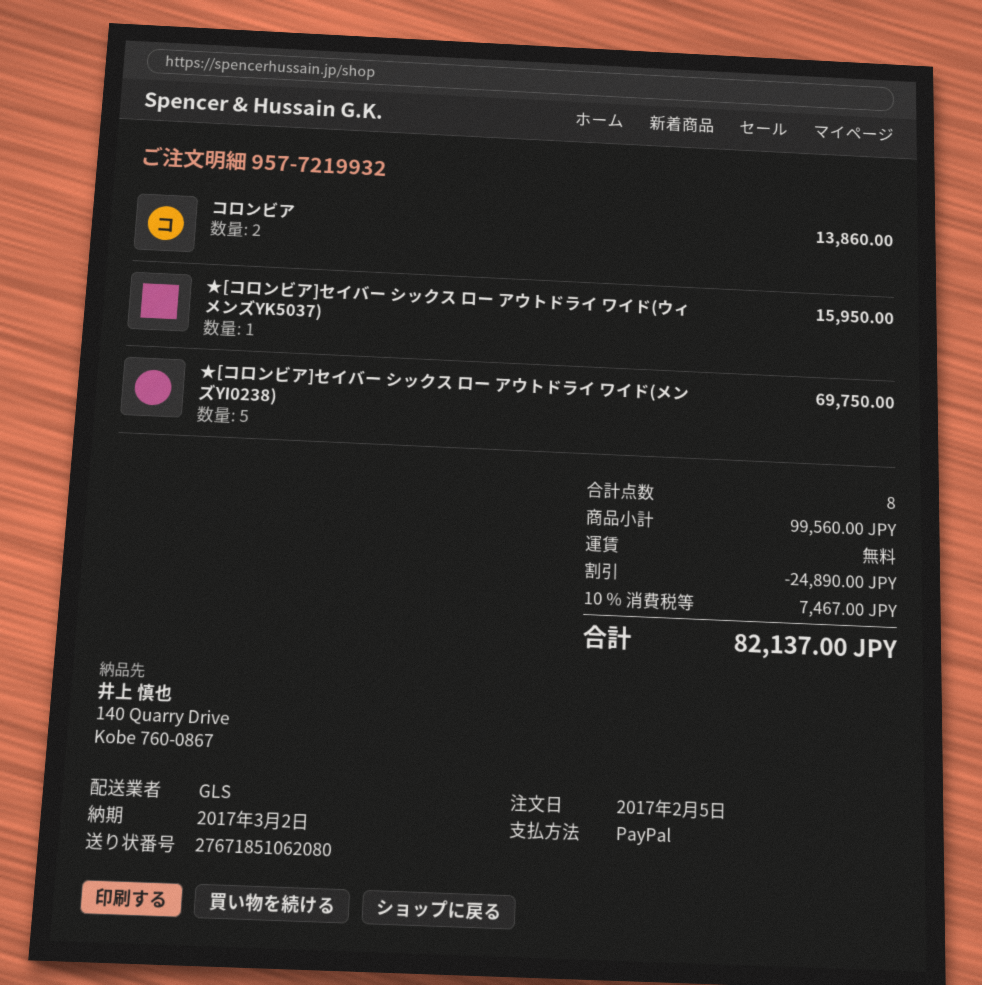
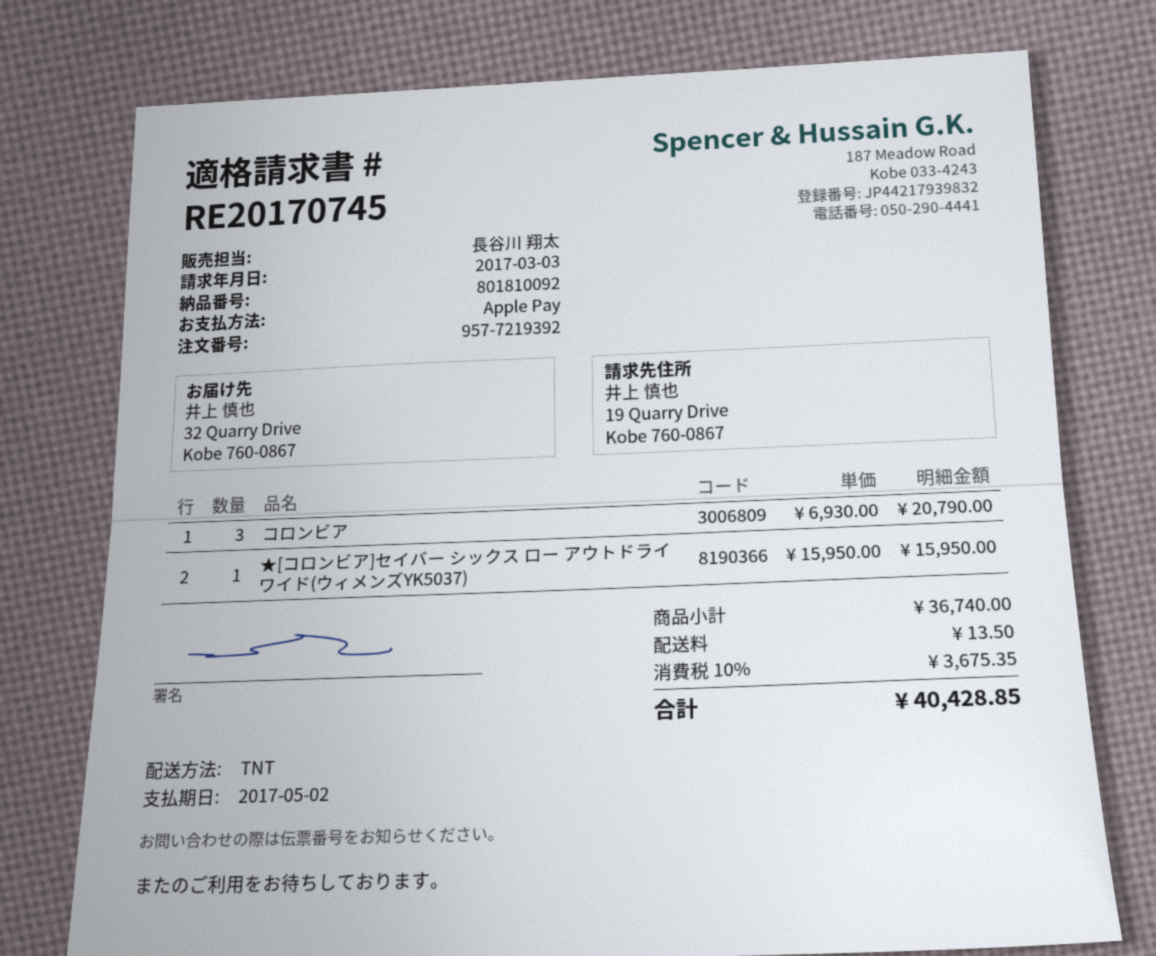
order number: 957-7219932 -> 957-7219392
payment method: PayPal -> Apple Pay
shipping method: GLS -> TNT
ship to: 140 Quarry Drive, Kobe 760-0867 -> 32 Quarry Drive, Kobe 760-0867
コロンビア: 2 for 13860.00 -> 3 for 20790.00
★[コロンビア]セイバー シックス ロー アウトドライ ワイド(メンズYI0238): 5 for 69750.00 -> none
subtotal: 99560.00 -> 36740.00
discount: 24890.00 -> none
shipping: 0.00 -> 13.50
tax: 10% = 7467.00 -> 10% = 3675.35
total: 82137.00 -> 40428.85

